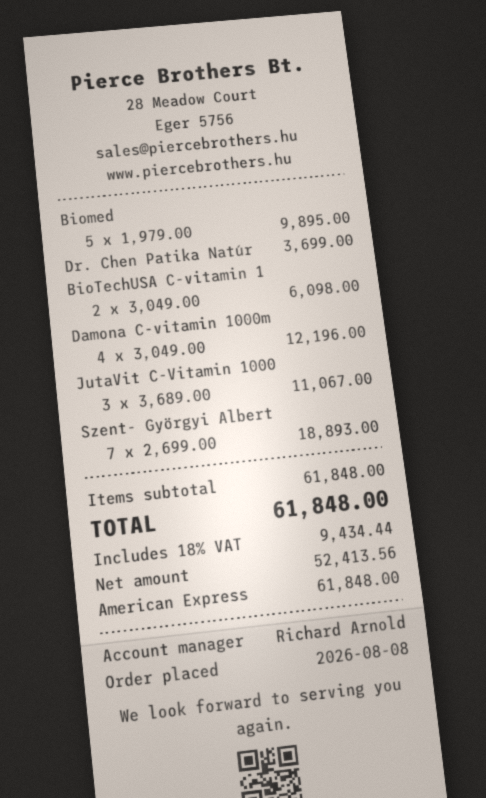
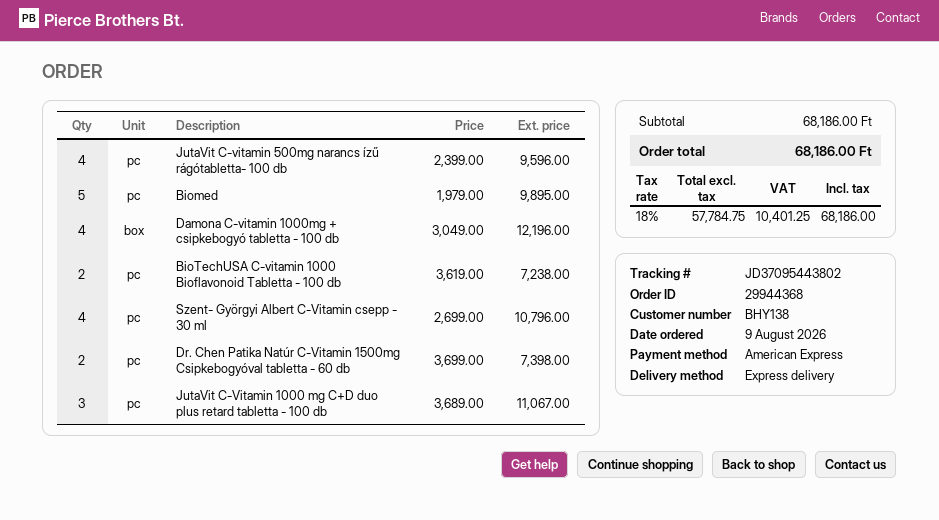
order date: 2026-08-08 -> 2026-08-09
Dr. Chen Patika Natúr: 1 x 3699.00 = 3699.00 -> 2 x 3699.00 = 7398.00
BioTechUSA C-vitamin 1: 2 x 3049.00 = 6098.00 -> 2 x 3619.00 = 7238.00
Szent- Györgyi Albert: 7 x 2699.00 = 18893.00 -> 4 x 2699.00 = 10796.00
JutaVit C-vitamin 500mg narancs ízű rágótabletta- 100 db: none -> 4 x 2399.00 = 9596.00
subtotal: 61848.00 -> 68186.00
net: 52413.56 -> 57784.75
tax: 18% = 9434.44 -> 18% = 10401.25
total: 61848.00 -> 68186.00

